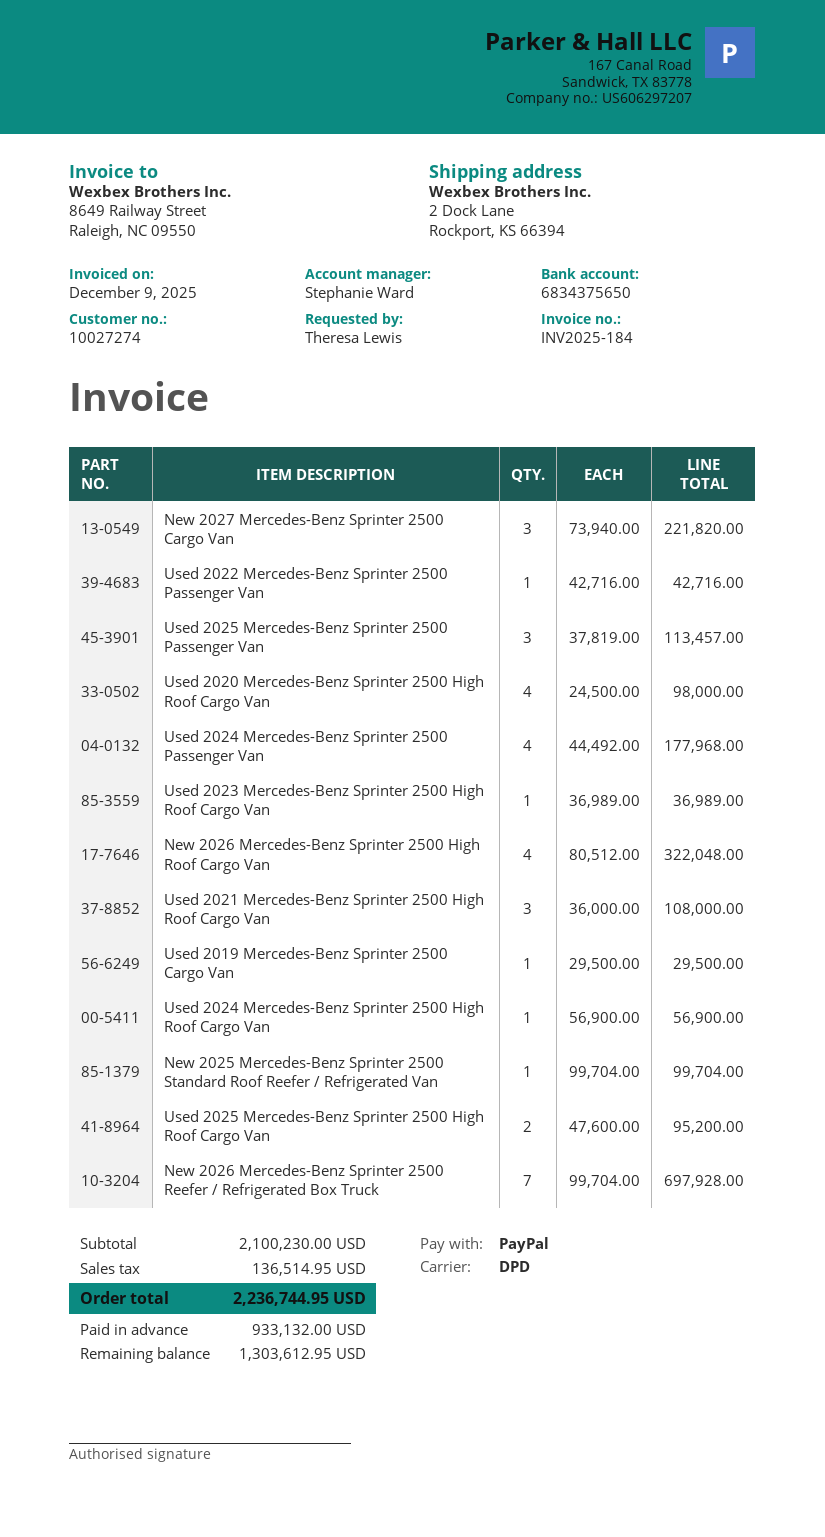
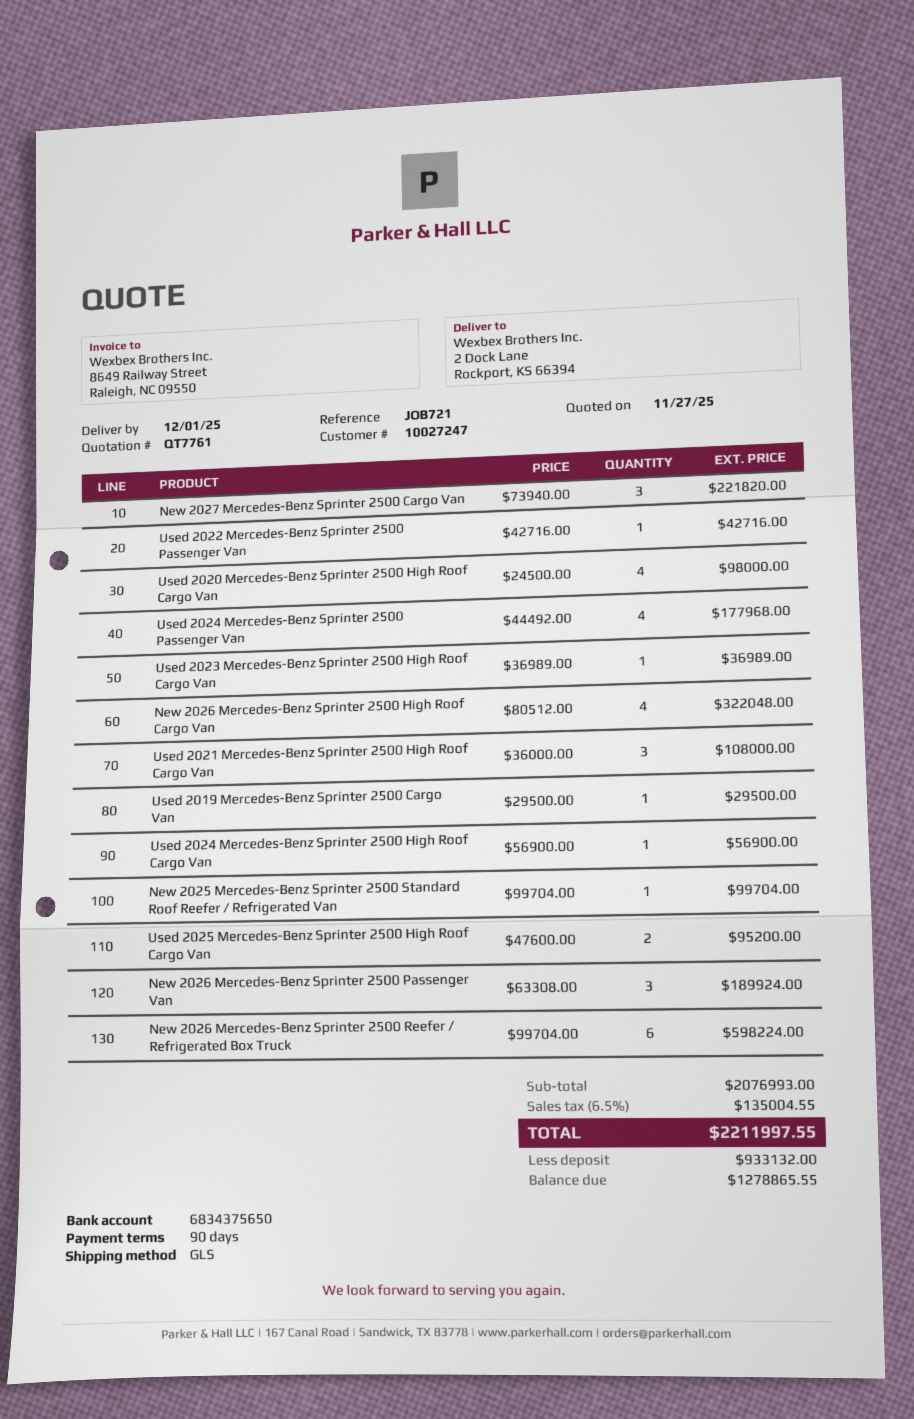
customer number: 10027274 -> 10027247
shipping method: DPD -> GLS
Used 2025 Mercedes-Benz Sprinter 2500 Passenger Van: 3 x 37819.00 = 113457.00 -> none
New 2026 Mercedes-Benz Sprinter 2500 Reefer / Refrigerated Box Truck: 7 x 99704.00 = 697928.00 -> 6 x 99704.00 = 598224.00
New 2026 Mercedes-Benz Sprinter 2500 Passenger Van: none -> 3 x 63308.00 = 189924.00
subtotal: 2100230.00 -> 2076993.00
tax: 136514.95 -> 135004.55
total: 2236744.95 -> 2211997.55
balance: 1303612.95 -> 1278865.55

